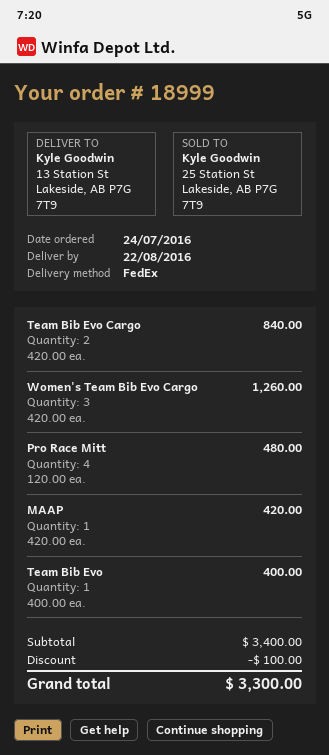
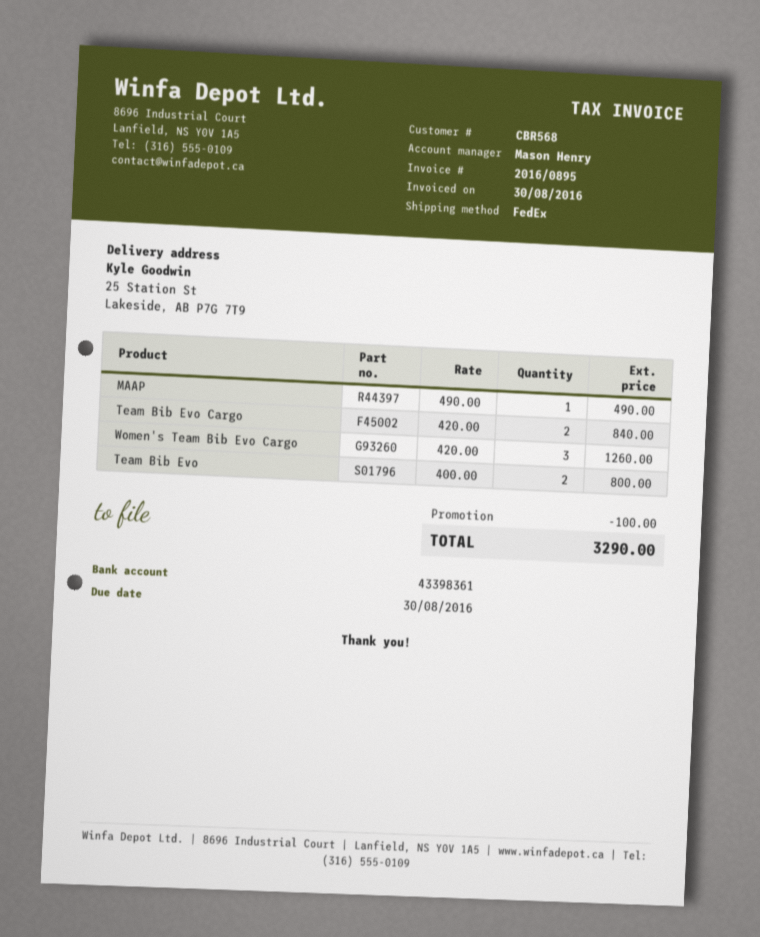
ship to: 13 Station St, Lakeside, AB P7G 7T9 -> 25 Station St, Lakeside, AB P7G 7T9
Pro Race Mitt: 4 x 120.00 = 480.00 -> none
MAAP: 1 x 420.00 = 420.00 -> 1 x 490.00 = 490.00
Team Bib Evo: 1 x 400.00 = 400.00 -> 2 x 400.00 = 800.00
total: 3300.00 -> 3290.00

